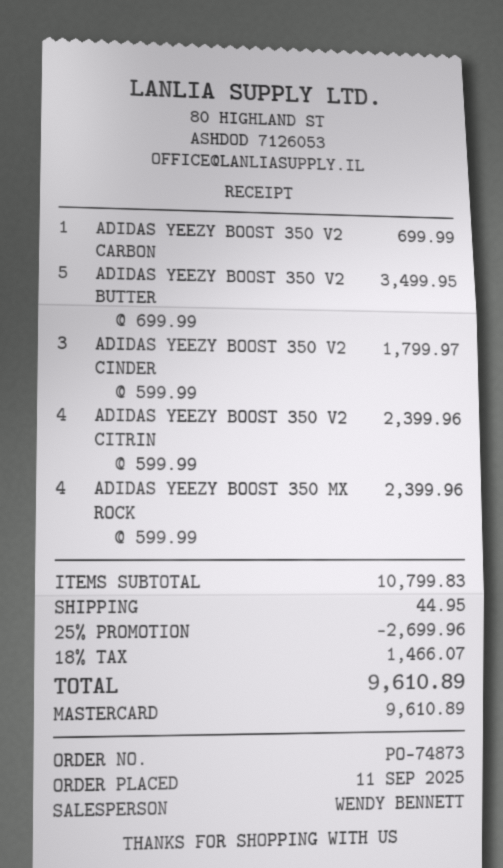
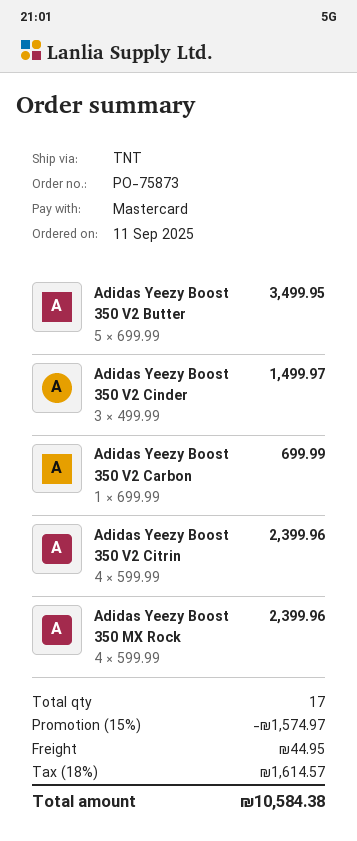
order number: PO-74873 -> PO-75873
ADIDAS YEEZY BOOST 350 V2 CINDER: 3 x 599.99 = 1799.97 -> 3 x 499.99 = 1499.97
discount: 25% = 2699.96 -> 15% = 1574.97
tax: 18% = 1466.07 -> 18% = 1614.57
total: 9610.89 -> 10584.38

